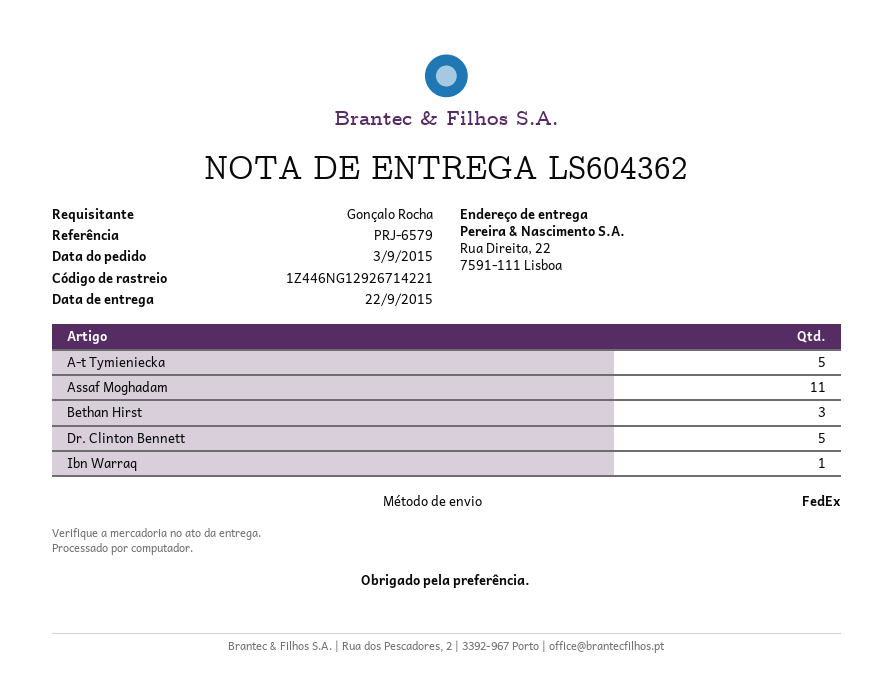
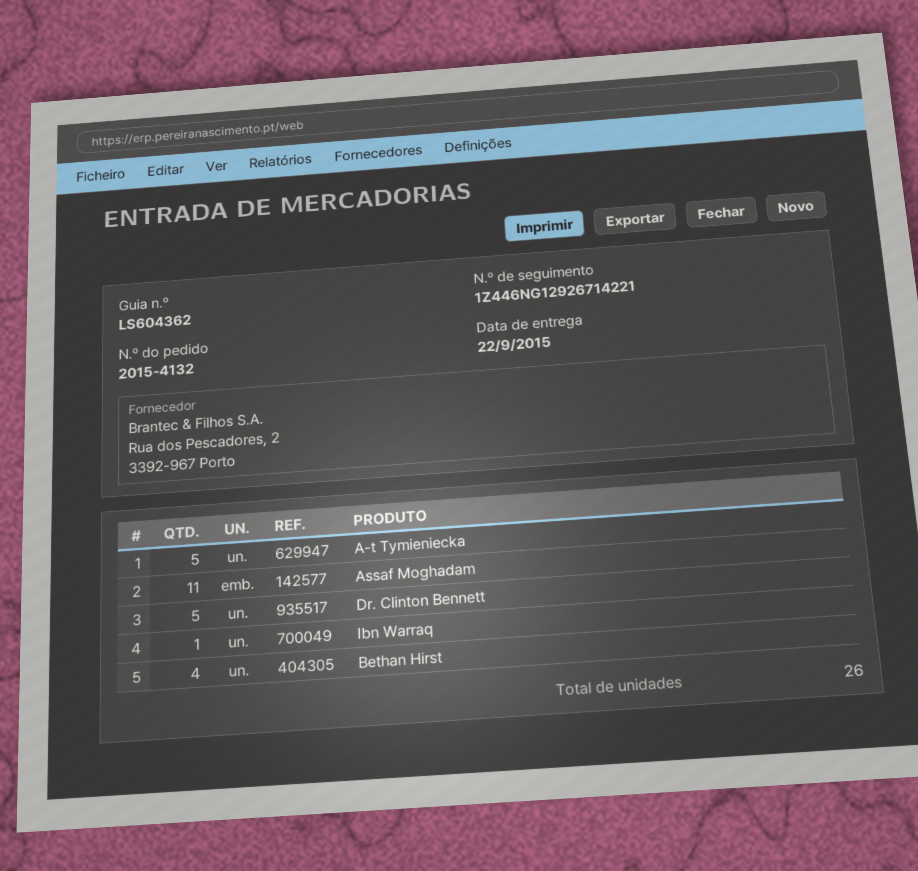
Bethan Hirst: 3 -> 4

